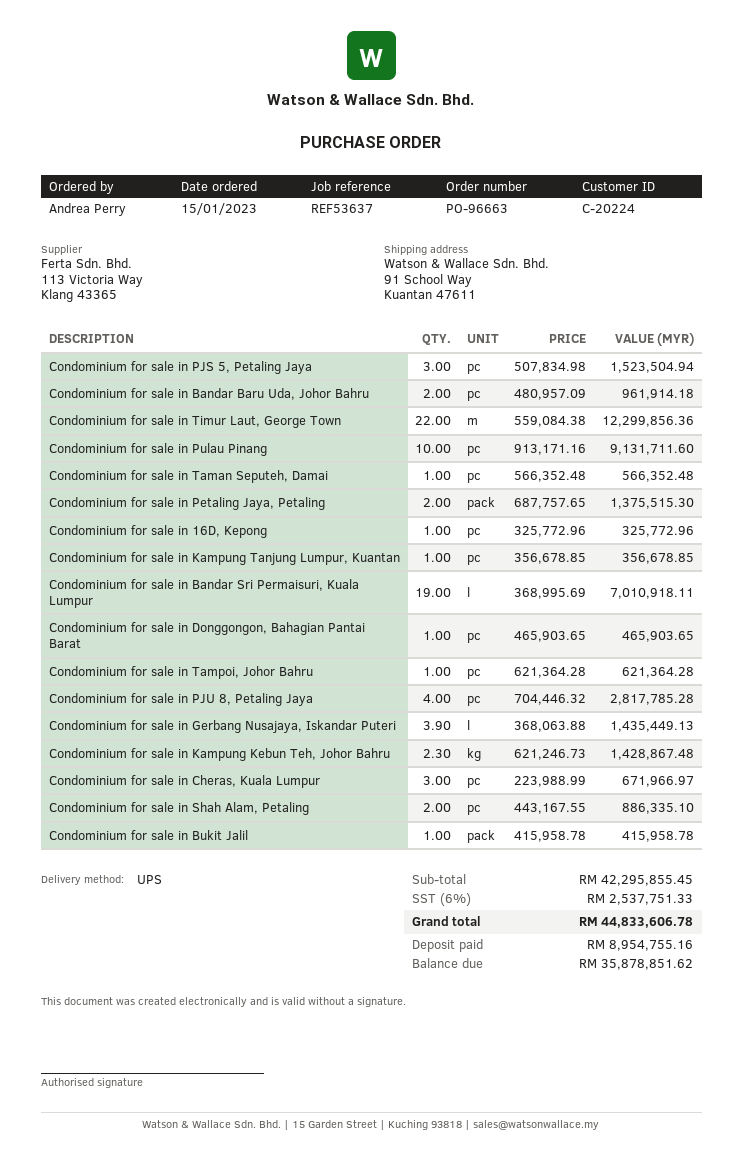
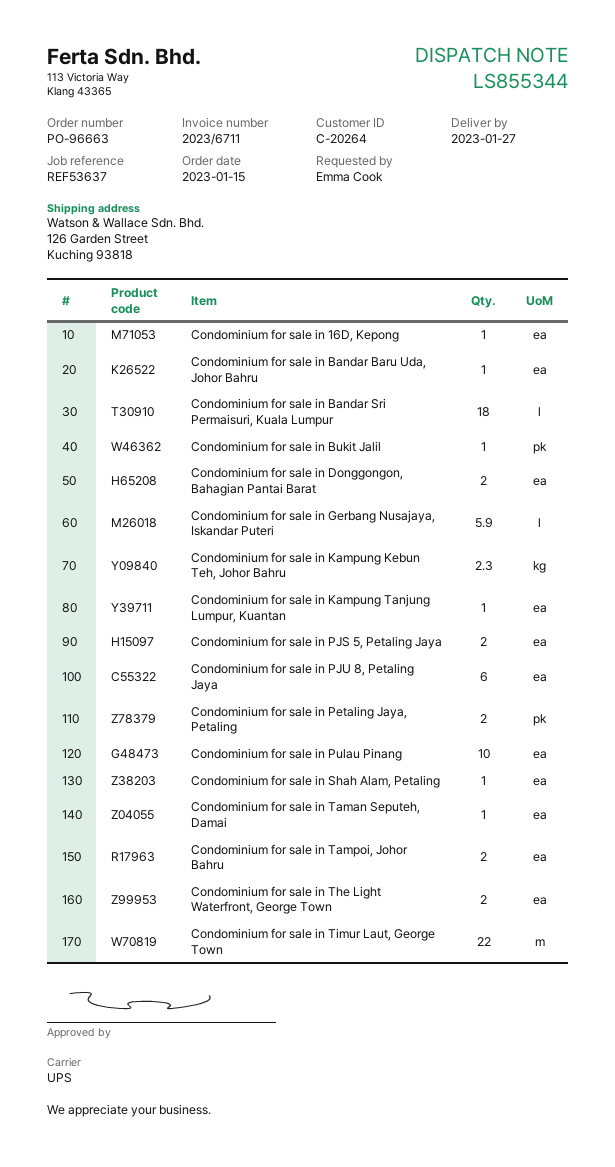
customer number: C-20224 -> C-20264
ordered by: Andrea Perry -> Emma Cook
ship to: 91 School Way, Kuantan 47611 -> 126 Garden Street, Kuching 93818
Condominium for sale in PJS 5, Petaling Jaya: 3 -> 2
Condominium for sale in Bandar Baru Uda, Johor Bahru: 2 -> 1
Condominium for sale in Bandar Sri Permaisuri, Kuala Lumpur: 19 -> 18
Condominium for sale in Donggongon, Bahagian Pantai Barat: 1 -> 2
Condominium for sale in Tampoi, Johor Bahru: 1 -> 2
Condominium for sale in PJU 8, Petaling Jaya: 4 -> 6
Condominium for sale in Gerbang Nusajaya, Iskandar Puteri: 3.9 -> 5.9
Condominium for sale in Cheras, Kuala Lumpur: 3 -> none
Condominium for sale in Shah Alam, Petaling: 2 -> 1
Condominium for sale in The Light Waterfront, George Town: none -> 2

